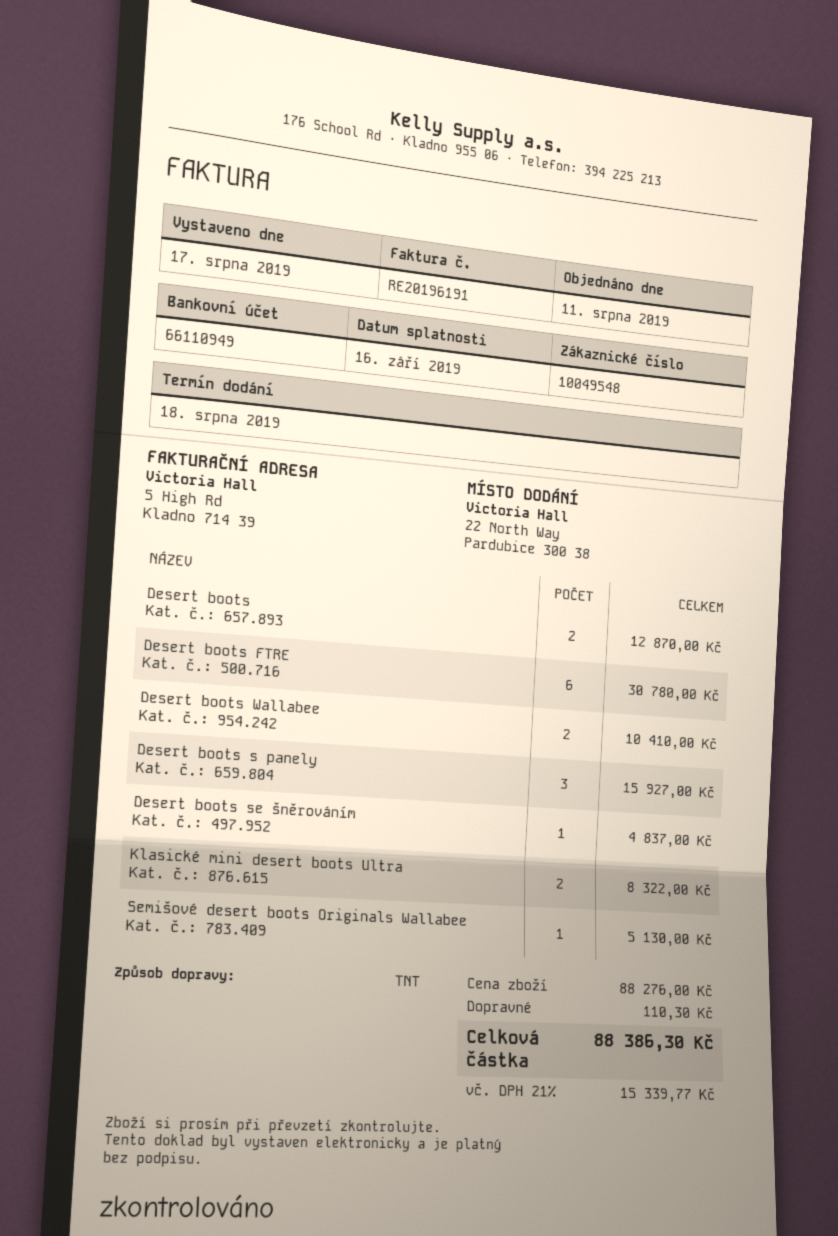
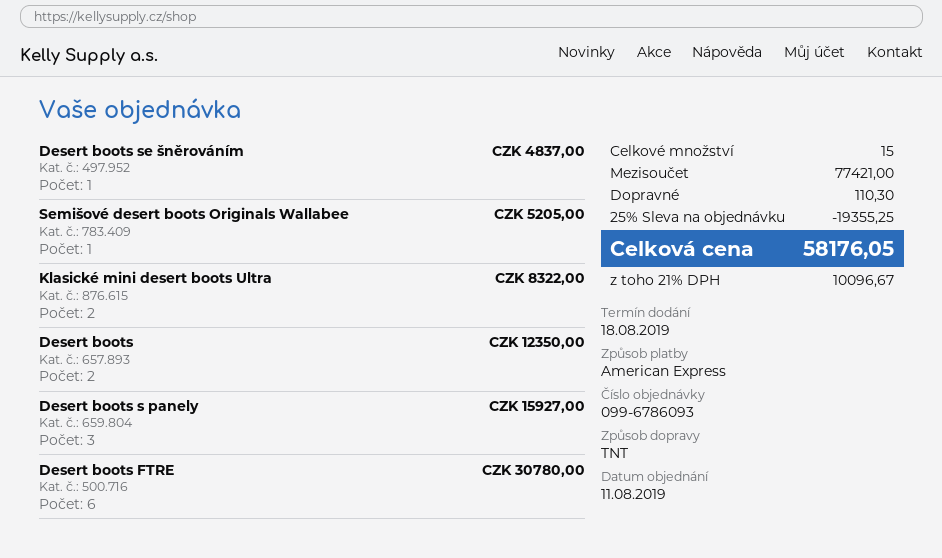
Desert boots: 2 for 12870.00 -> 2 for 12350.00
Desert boots Wallabee: 2 for 10410.00 -> none
Semišové desert boots Originals Wallabee: 1 for 5130.00 -> 1 for 5205.00
subtotal: 88276.00 -> 77421.00
discount: none -> 25% = 19355.25
tax: 21% = 15339.77 -> 21% = 10096.67
total: 88386.30 -> 58176.05

